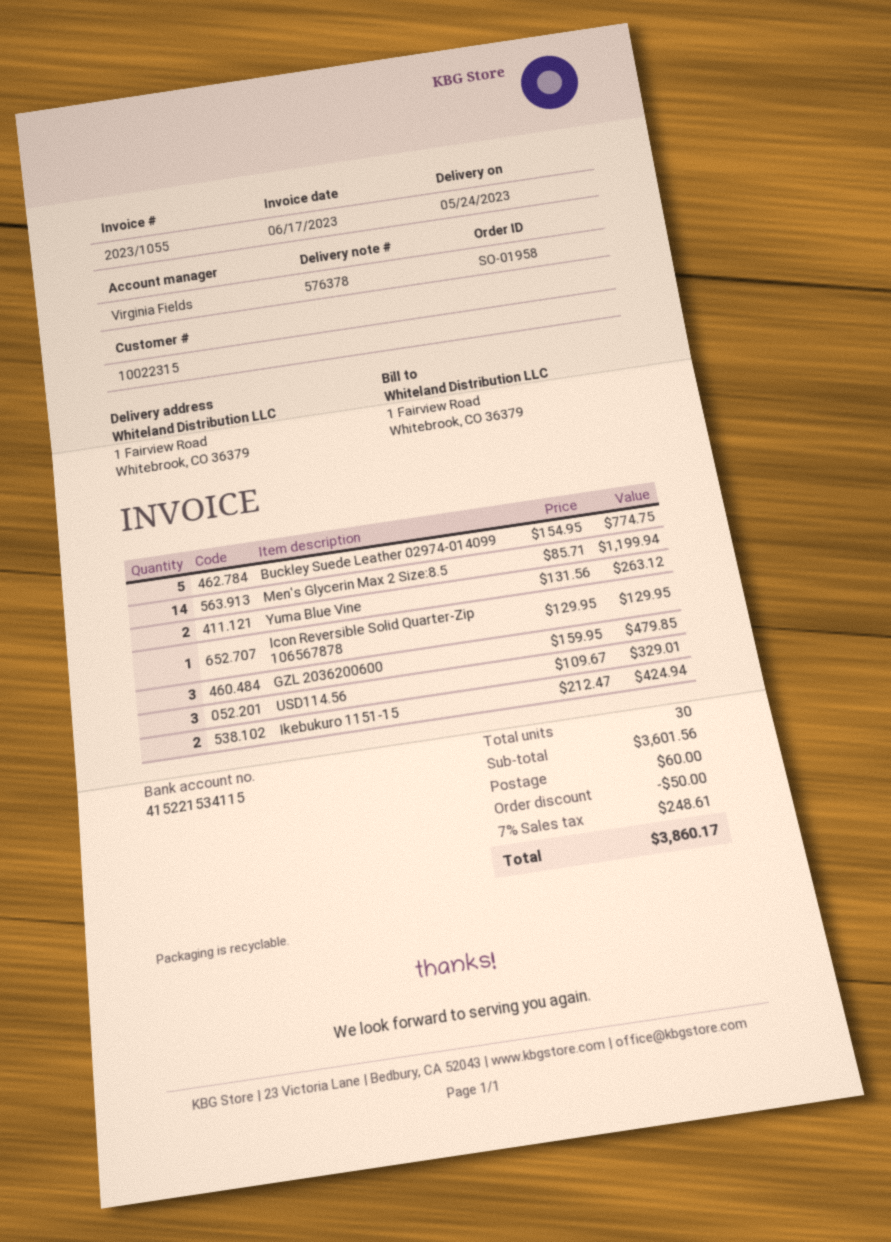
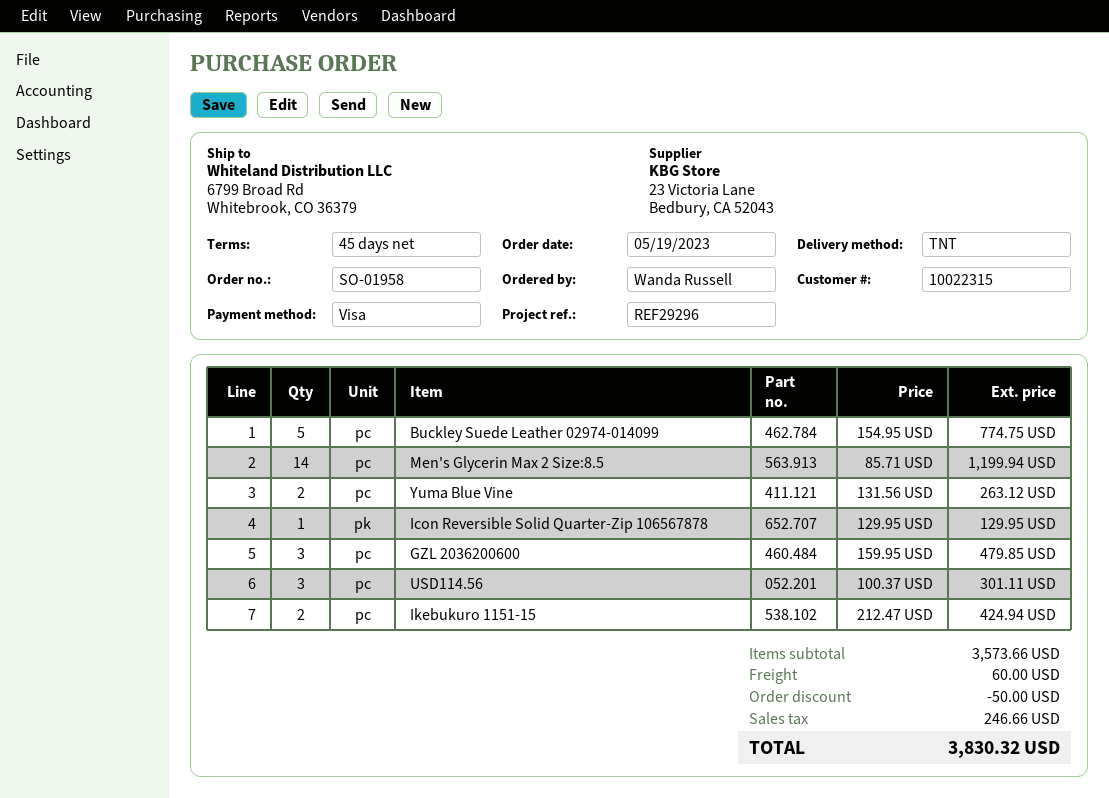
ship to: 1 Fairview Road, Whitebrook, CO 36379 -> 6799 Broad Rd, Whitebrook, CO 36379
USD114.56: 3 x 109.67 = 329.01 -> 3 x 100.37 = 301.11
subtotal: 3601.56 -> 3573.66
tax: 248.61 -> 246.66
total: 3860.17 -> 3830.32

